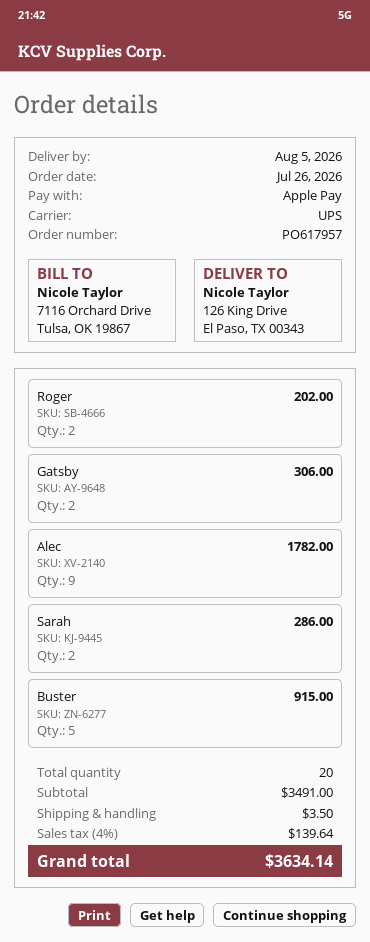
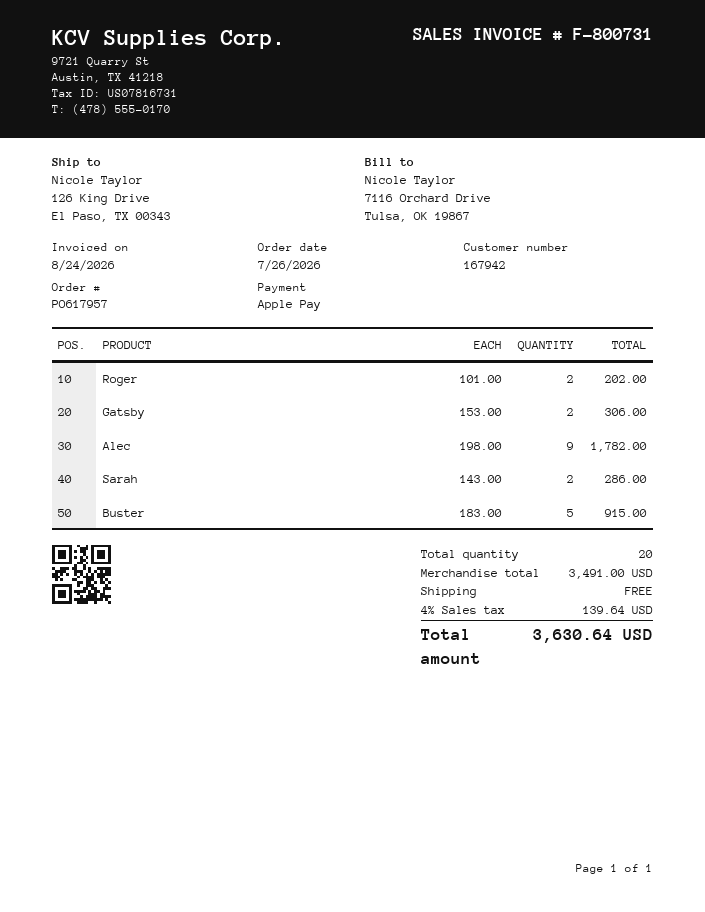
shipping: 3.50 -> 0.00
total: 3634.14 -> 3630.64

